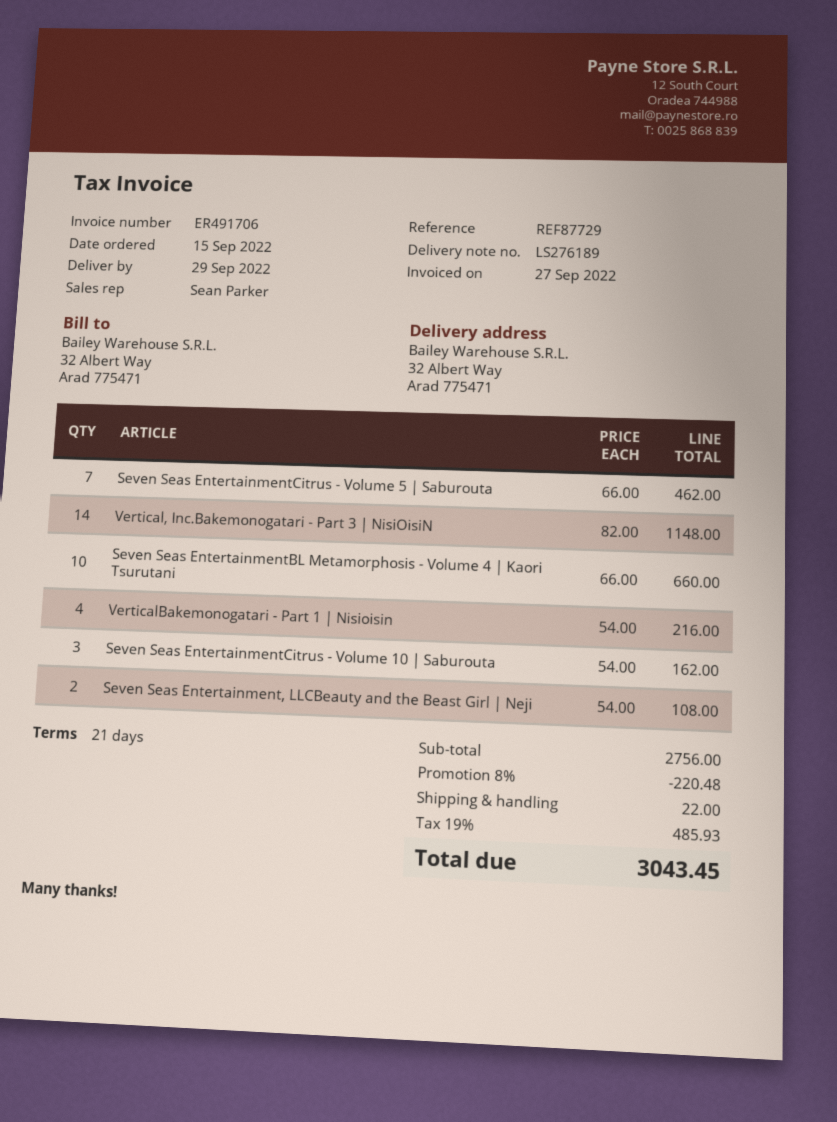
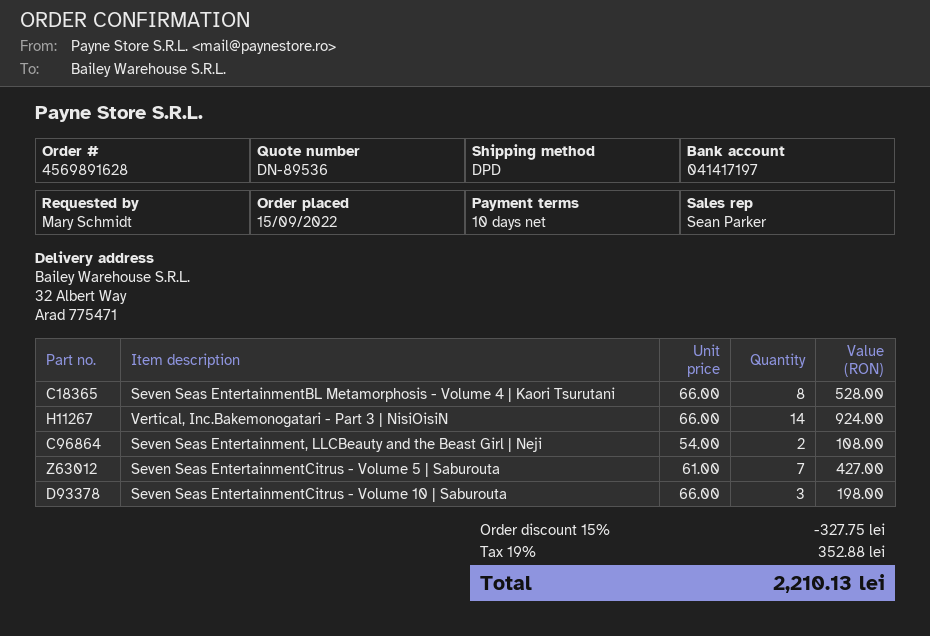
payment terms: 21 days -> 10 days
Seven Seas EntertainmentCitrus - Volume 5 | Saburouta: 7 x 66.00 = 462.00 -> 7 x 61.00 = 427.00
Vertical, Inc.Bakemonogatari - Part 3 | NisiOisiN: 14 x 82.00 = 1148.00 -> 14 x 66.00 = 924.00
Seven Seas EntertainmentBL Metamorphosis - Volume 4 | Kaori Tsurutani: 10 x 66.00 = 660.00 -> 8 x 66.00 = 528.00
VerticalBakemonogatari - Part 1 | Nisioisin: 4 x 54.00 = 216.00 -> none
Seven Seas EntertainmentCitrus - Volume 10 | Saburouta: 3 x 54.00 = 162.00 -> 3 x 66.00 = 198.00
discount: 8% = 220.48 -> 15% = 327.75
shipping: 22.00 -> none
tax: 19% = 485.93 -> 19% = 352.88
total: 3043.45 -> 2210.13

